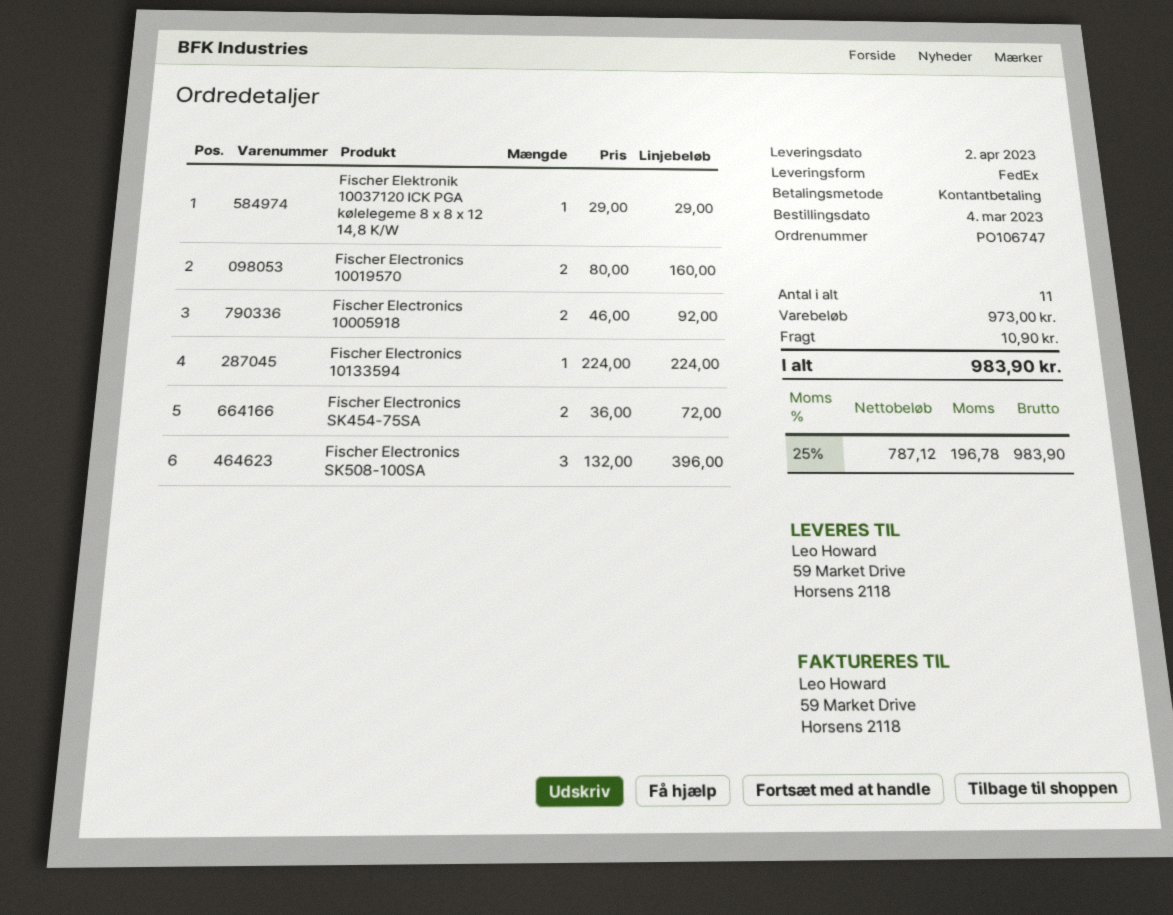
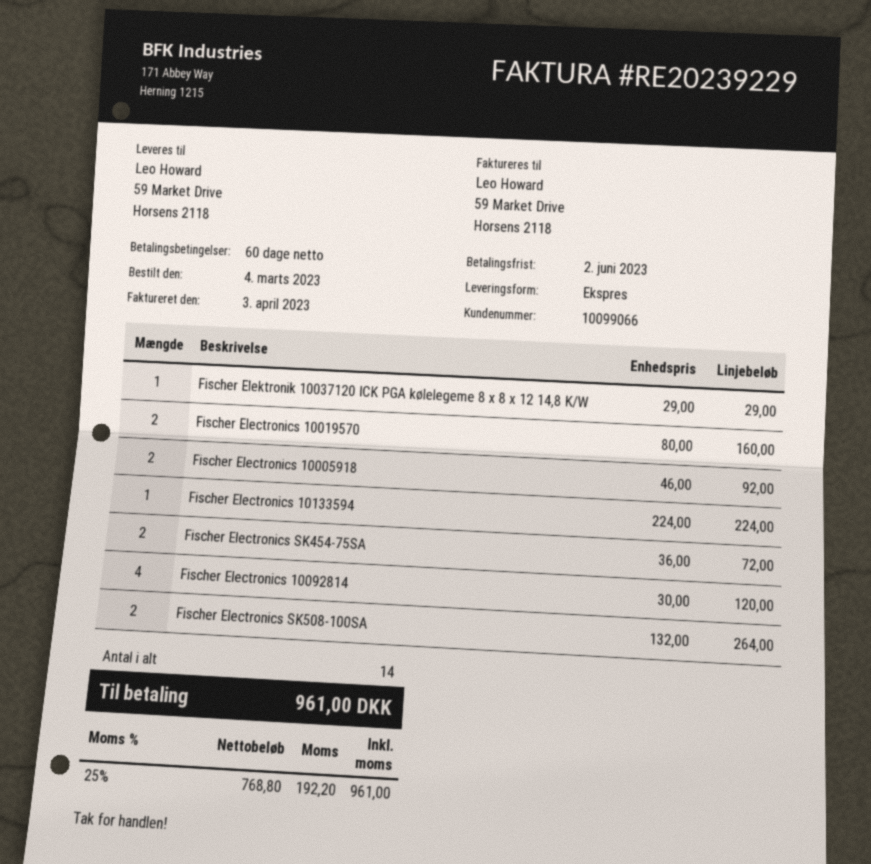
shipping method: FedEx -> express
Fischer Electronics SK508-100SA: 3 x 132.00 = 396.00 -> 2 x 132.00 = 264.00
Fischer Electronics 10092814: none -> 4 x 30.00 = 120.00
total quantity: 11 -> 14
shipping: 10.90 -> none
net: 787.12 -> 768.80
tax: 25% = 196.78 -> 25% = 192.20
total: 983.90 -> 961.00

